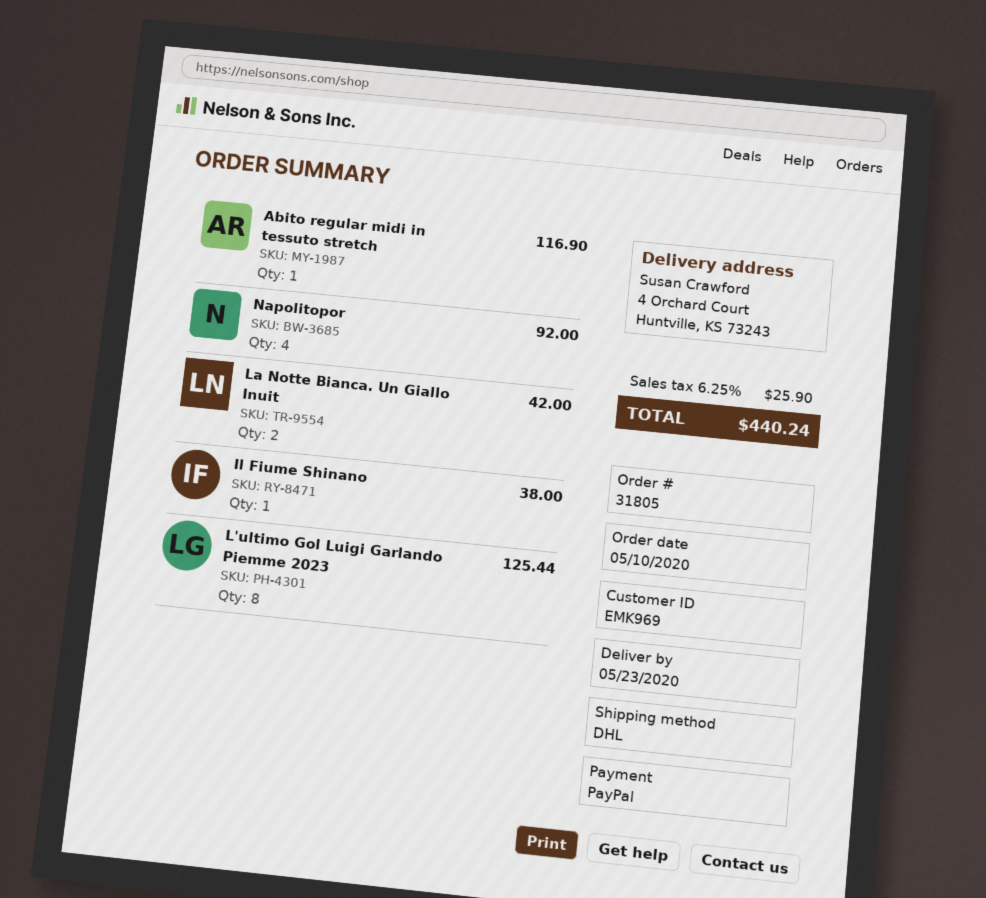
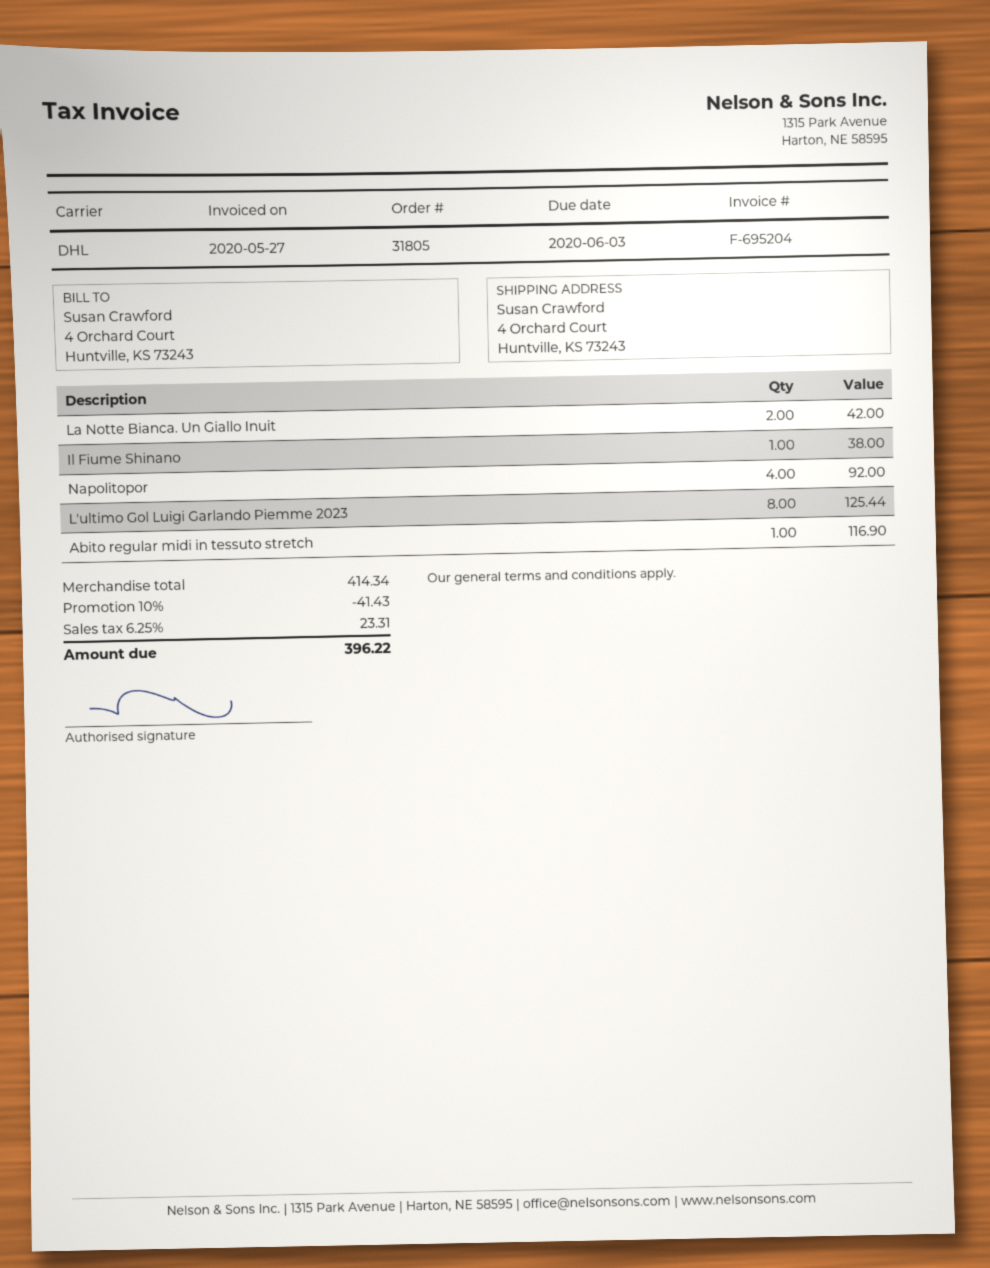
discount: none -> 10% = 41.43
tax: 6.25% = 25.90 -> 6.25% = 23.31
total: 440.24 -> 396.22

